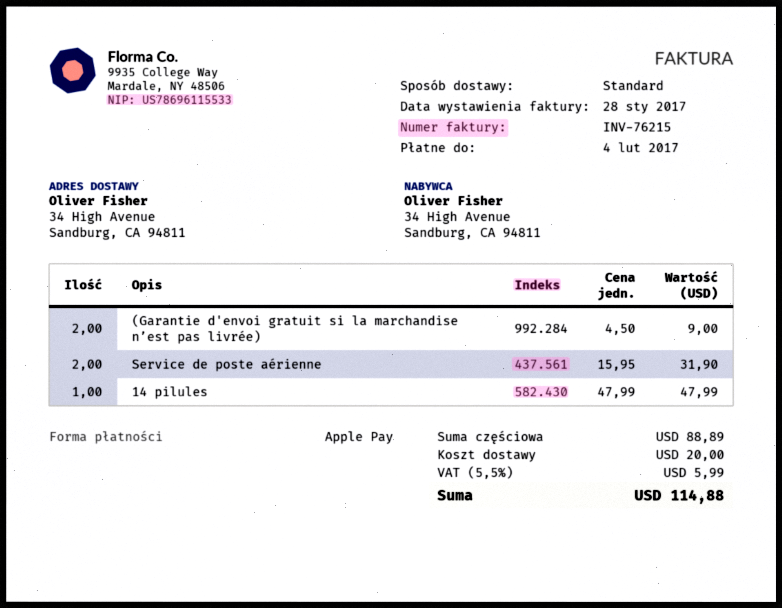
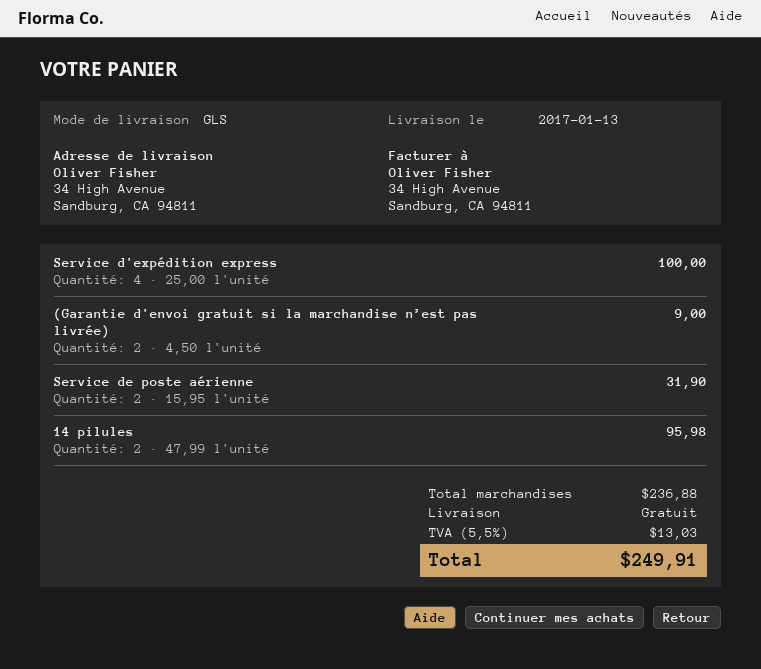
shipping method: standard -> GLS
14 pilules: 1 x 47.99 = 47.99 -> 2 x 47.99 = 95.98
Service d'expédition express: none -> 4 x 25.00 = 100.00
subtotal: 88.89 -> 236.88
shipping: 20.00 -> 0.00
tax: 5.5% = 5.99 -> 5.5% = 13.03
total: 114.88 -> 249.91

